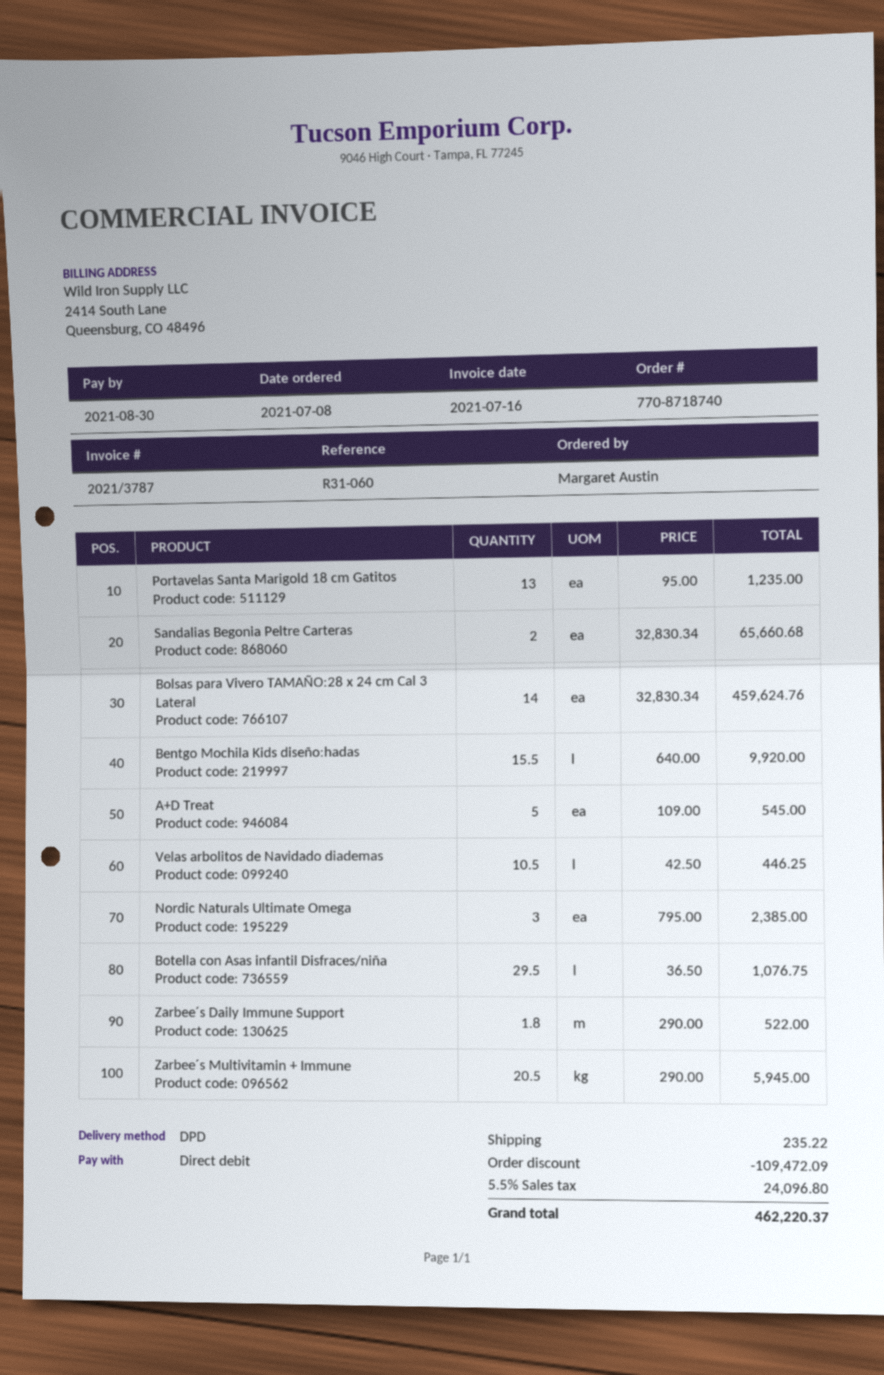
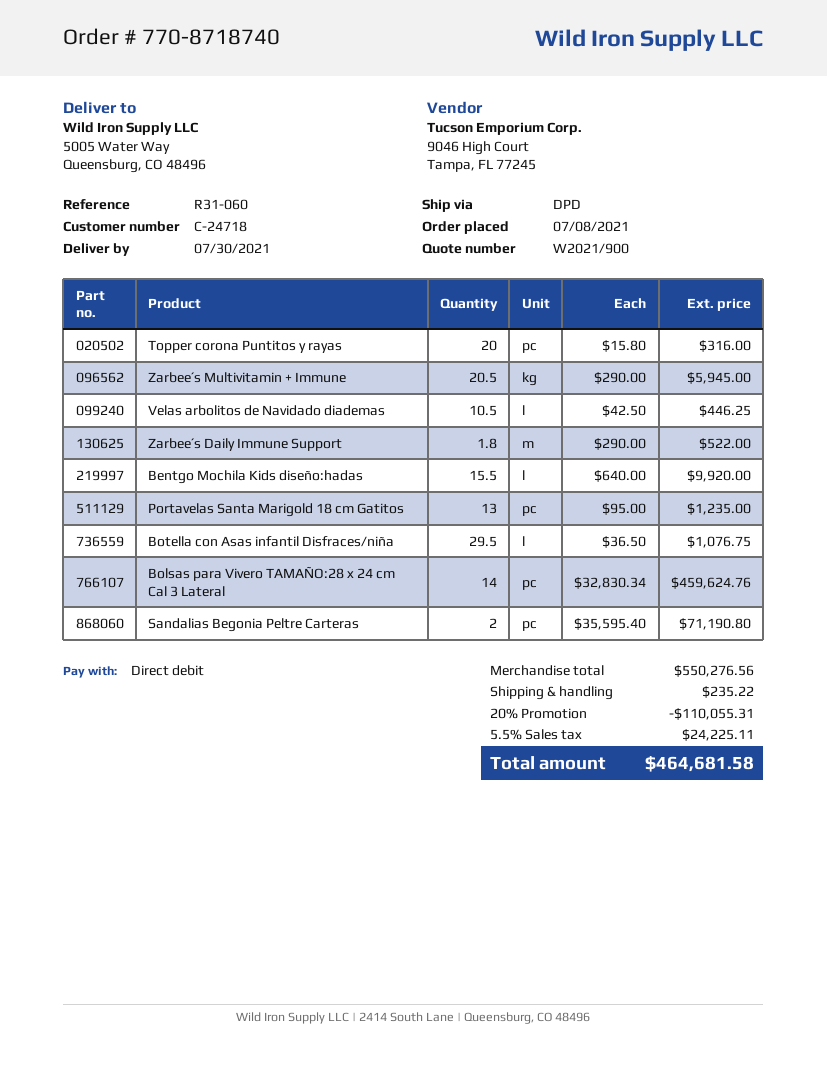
Sandalias Begonia Peltre Carteras: 2 x 32830.34 = 65660.68 -> 2 x 35595.40 = 71190.80
A+D Treat: 5 x 109.00 = 545.00 -> none
Nordic Naturals Ultimate Omega: 3 x 795.00 = 2385.00 -> none
Topper corona Puntitos y rayas: none -> 20 x 15.80 = 316.00
discount: 109472.09 -> 110055.31
tax: 5.5% = 24096.80 -> 5.5% = 24225.11
total: 462220.37 -> 464681.58

